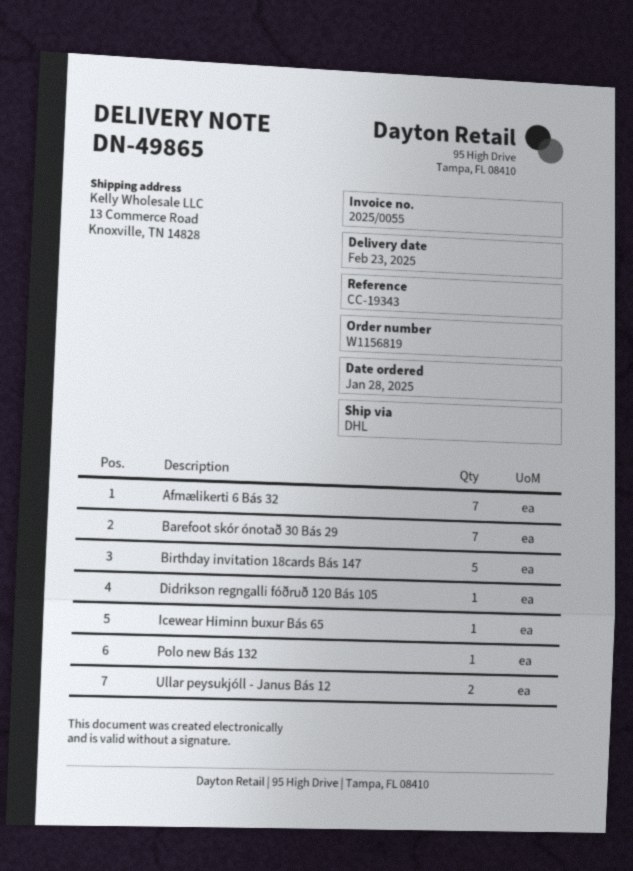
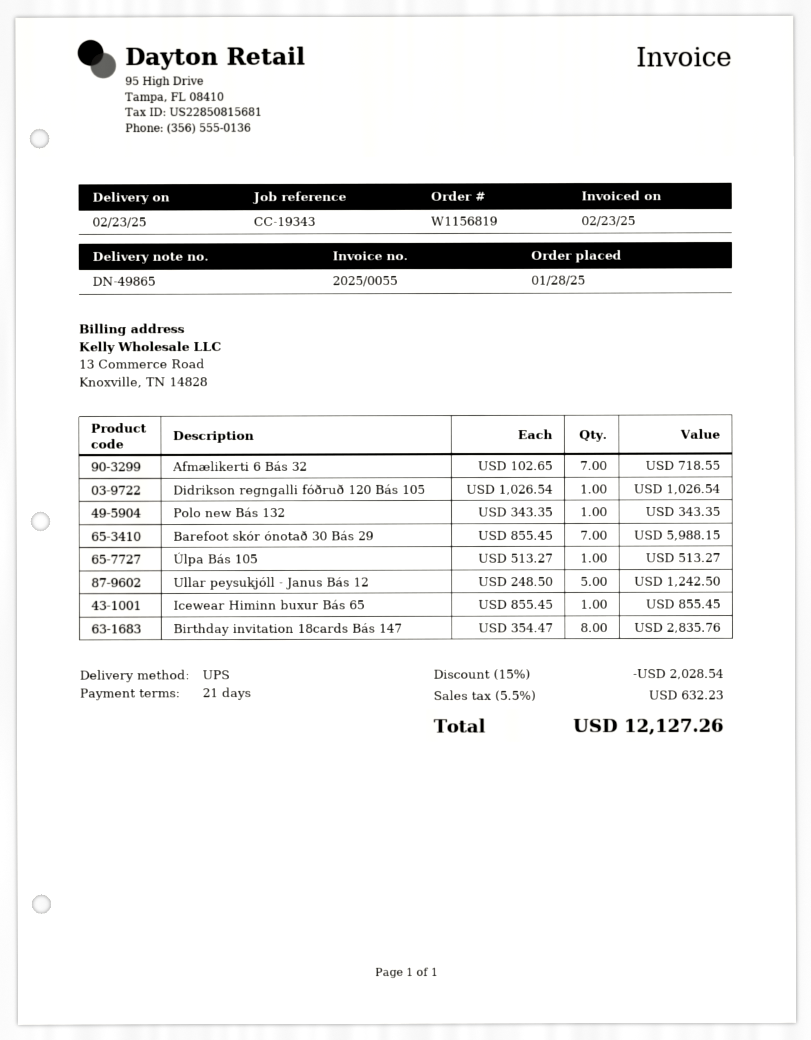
shipping method: DHL -> UPS
Birthday invitation 18cards Bás 147: 5 -> 8
Ullar peysukjóll - Janus Bás 12: 2 -> 5
Úlpa Bás 105: none -> 1

